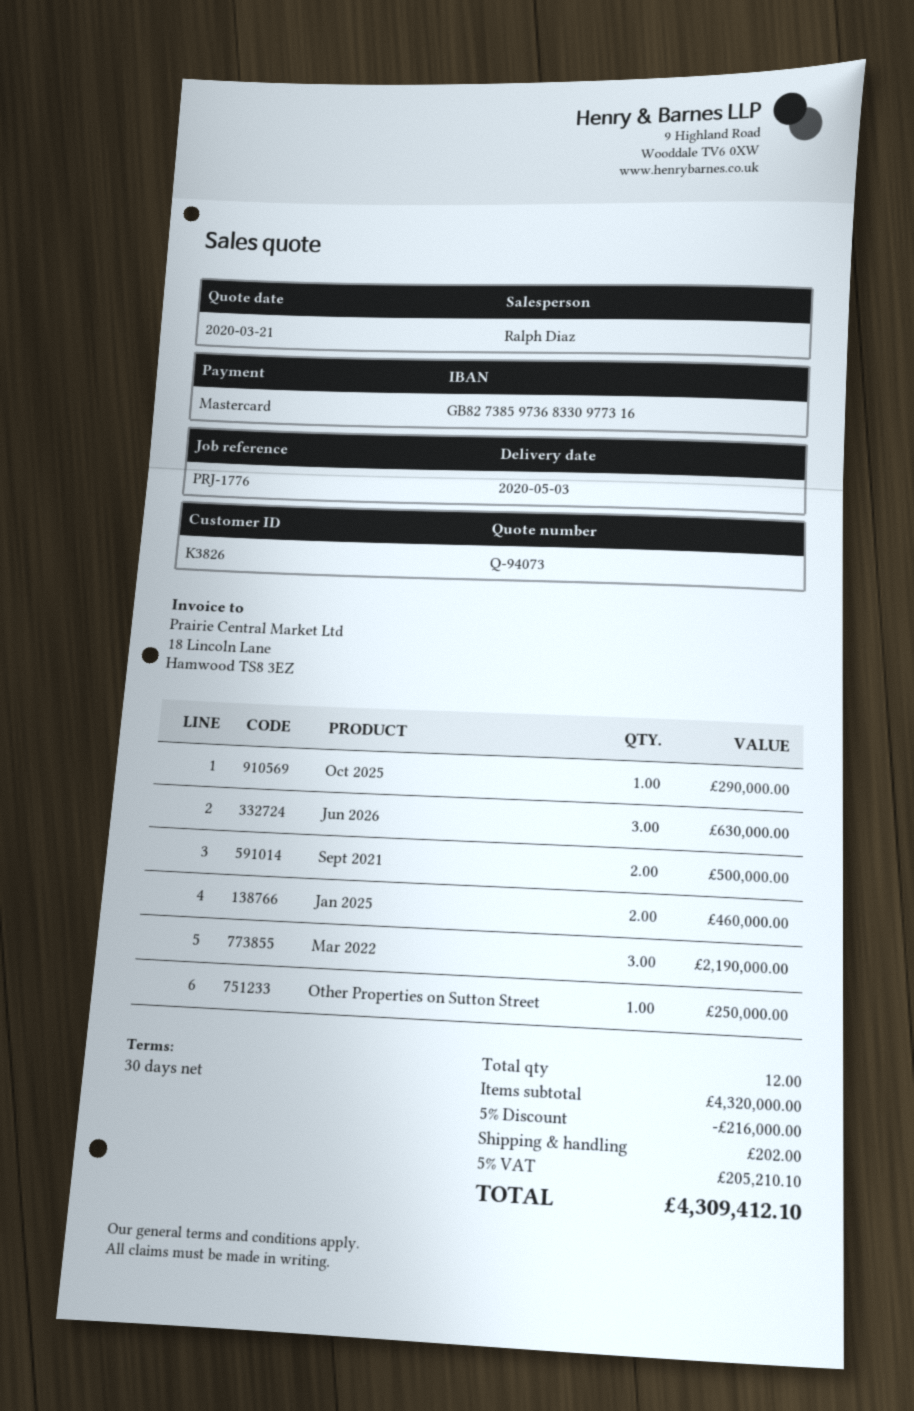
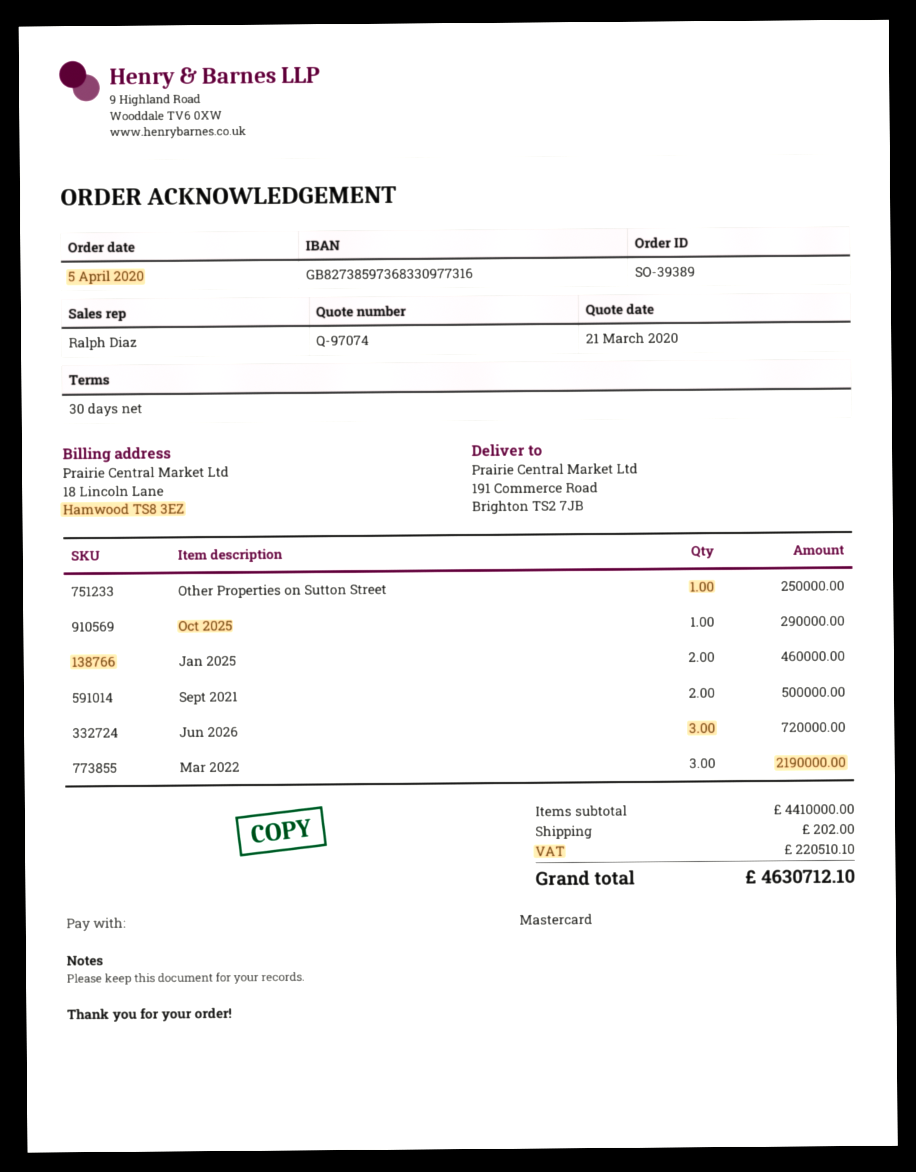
quote number: Q-94073 -> Q-97074
Jun 2026: 3 for 630000.00 -> 3 for 720000.00
subtotal: 4320000.00 -> 4410000.00
discount: 5% = 216000.00 -> none
tax: 205210.10 -> 220510.10
total: 4309412.10 -> 4630712.10

